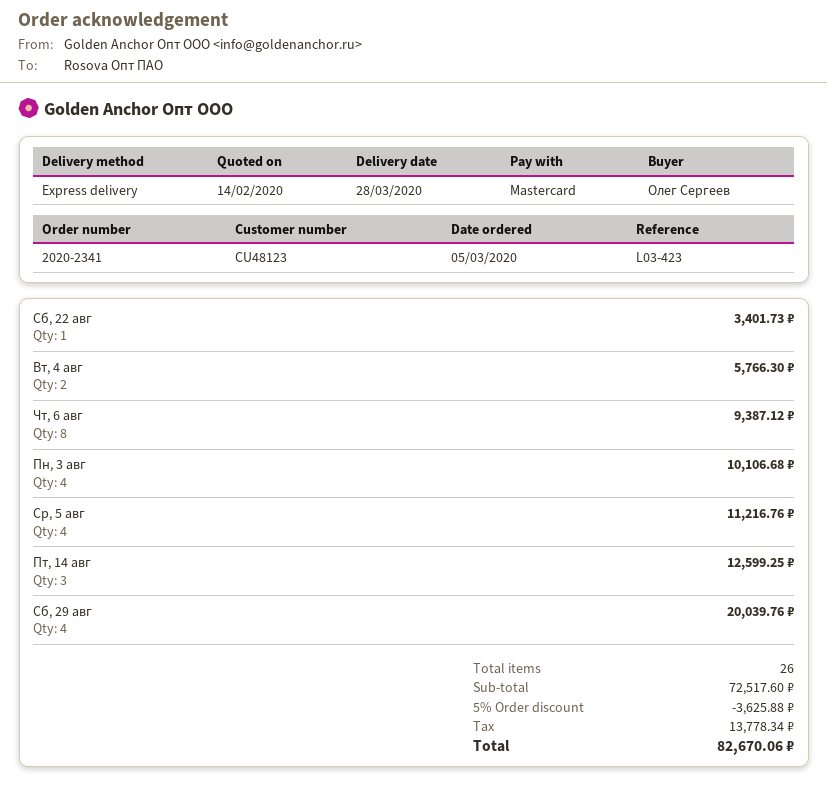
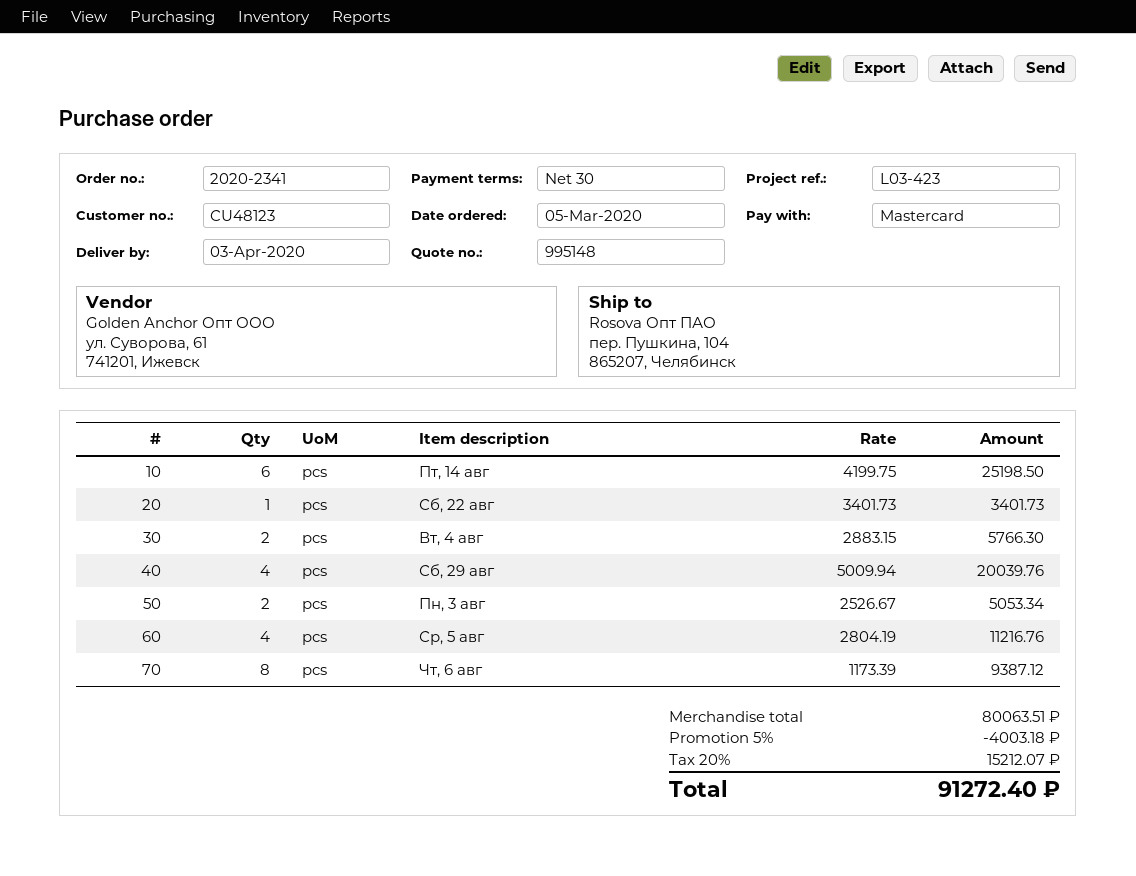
delivery date: 2020-03-28 -> 2020-04-03
Пн, 3 авг: 4 for 10106.68 -> 2 for 5053.34
Пт, 14 авг: 3 for 12599.25 -> 6 for 25198.50
subtotal: 72517.60 -> 80063.51
discount: 5% = 3625.88 -> 5% = 4003.18
tax: 13778.34 -> 15212.07
total: 82670.06 -> 91272.40

